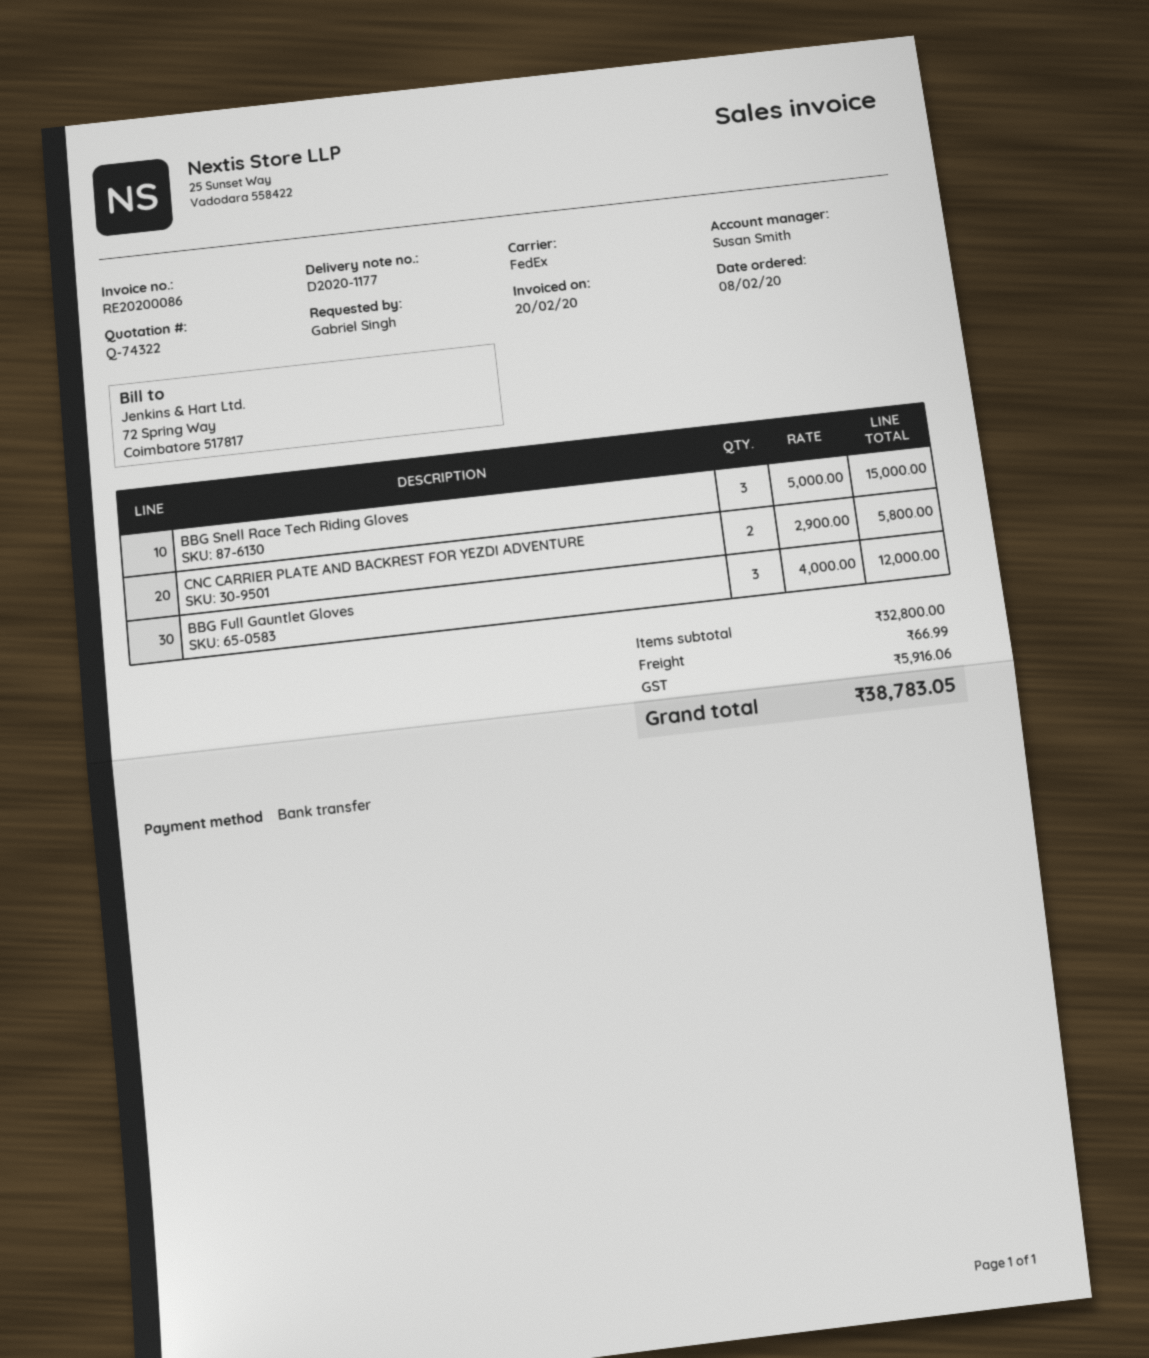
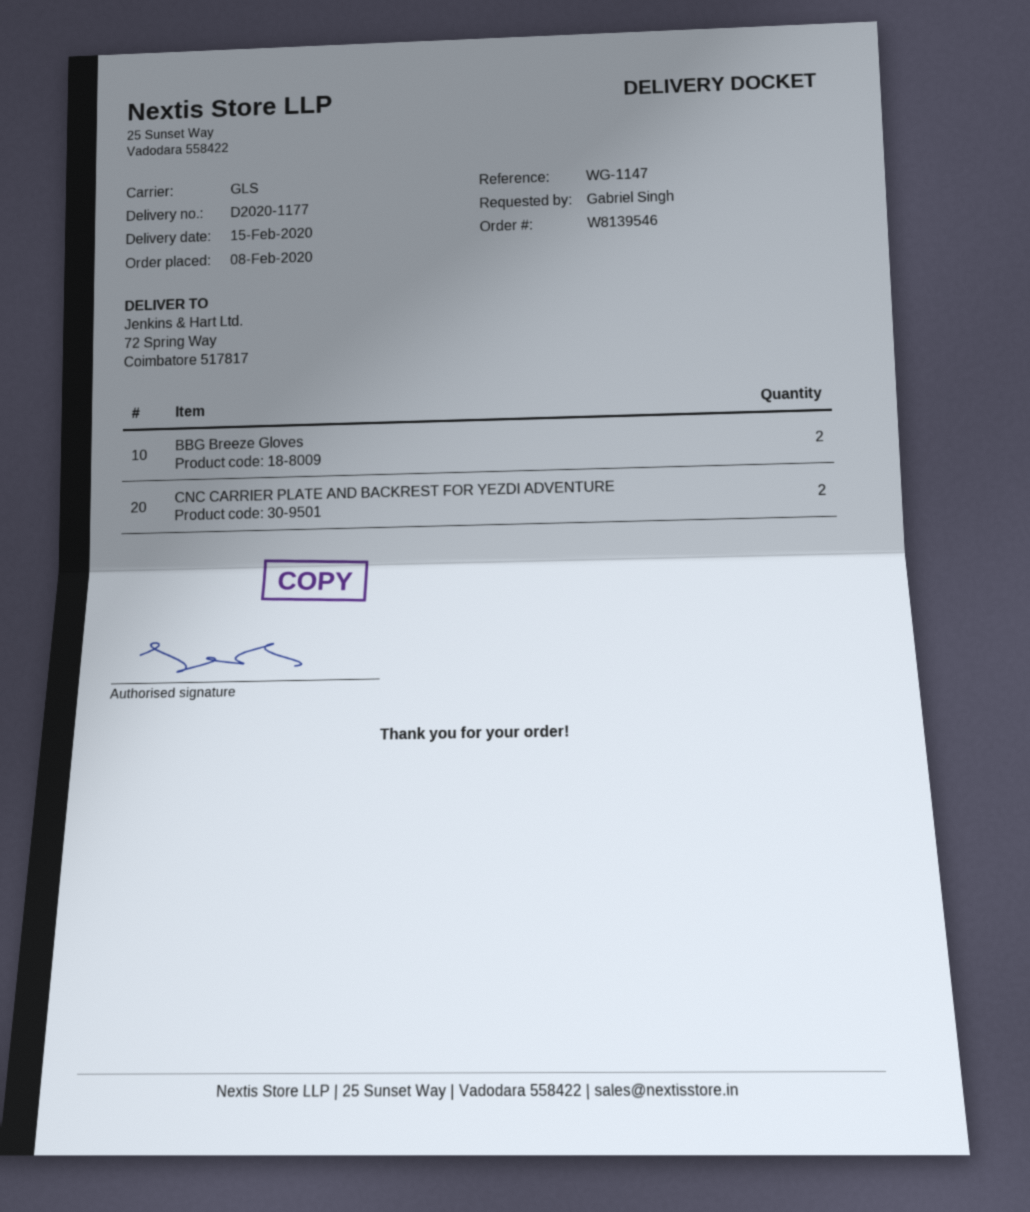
shipping method: FedEx -> GLS
BBG Snell Race Tech Riding Gloves: 3 -> none
BBG Full Gauntlet Gloves: 3 -> none
BBG Breeze Gloves: none -> 2

